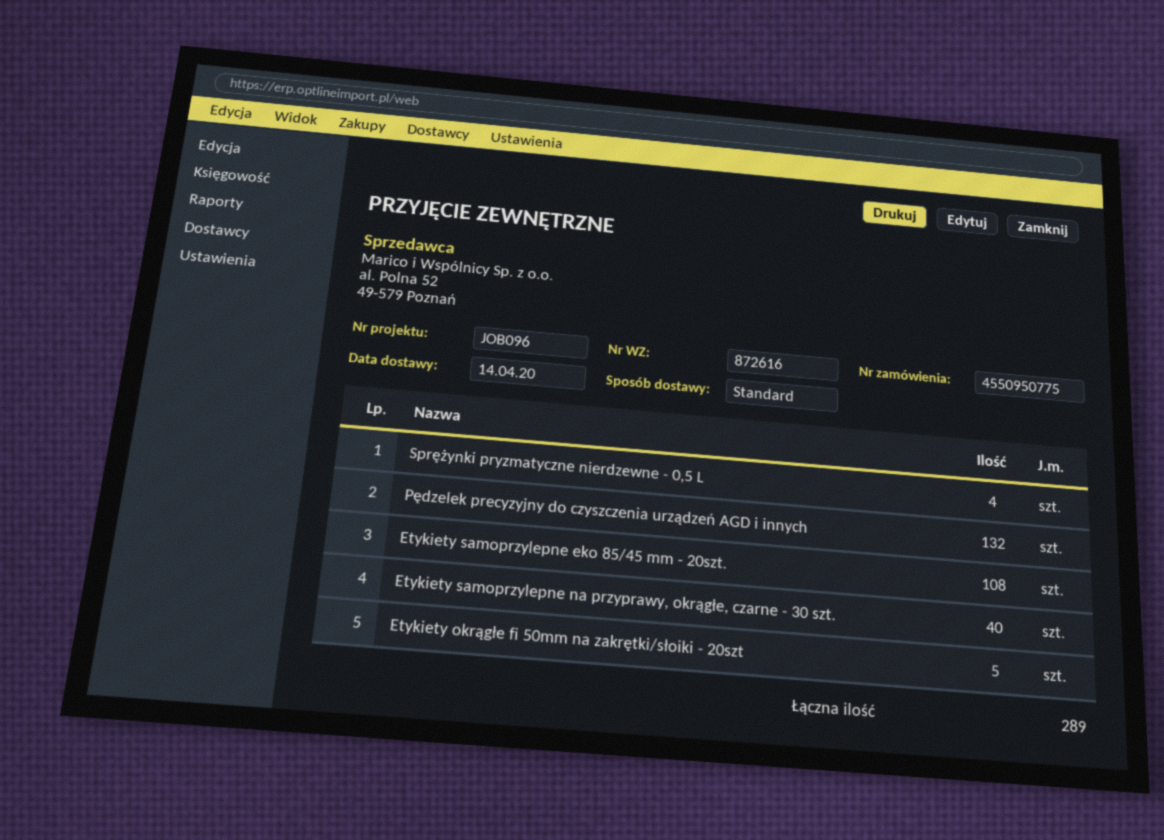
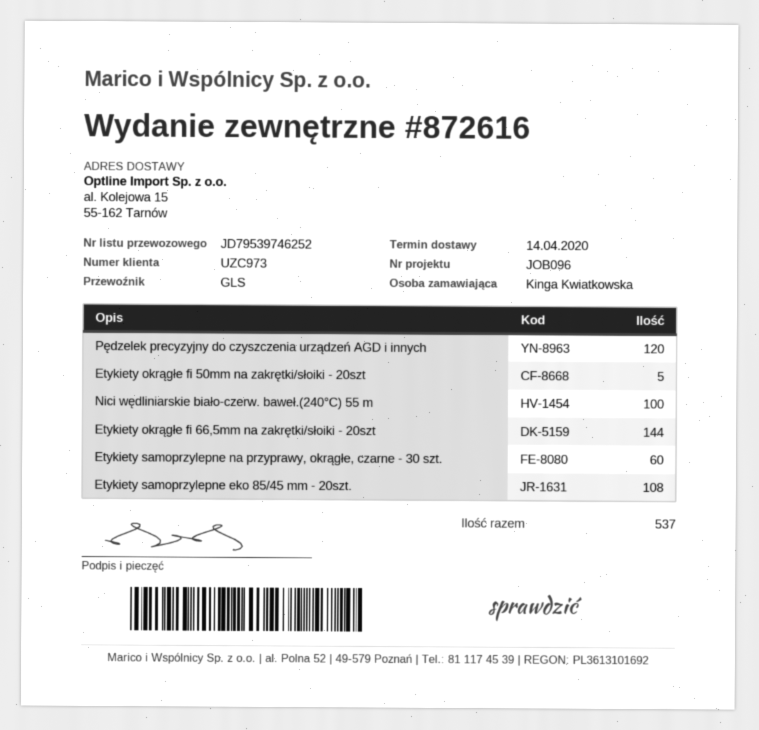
shipping method: standard -> GLS
Sprężynki pryzmatyczne nierdzewne - 0,5 L: 4 -> none
Pędzelek precyzyjny do czyszczenia urządzeń AGD i innych: 132 -> 120
Etykiety samoprzylepne na przyprawy, okrągłe, czarne - 30 szt.: 40 -> 60
Nici wędliniarskie biało-czerw. baweł.(240°C) 55 m: none -> 100
Etykiety okrągłe fi 66,5mm na zakrętki/słoiki - 20szt: none -> 144
total quantity: 289 -> 537

